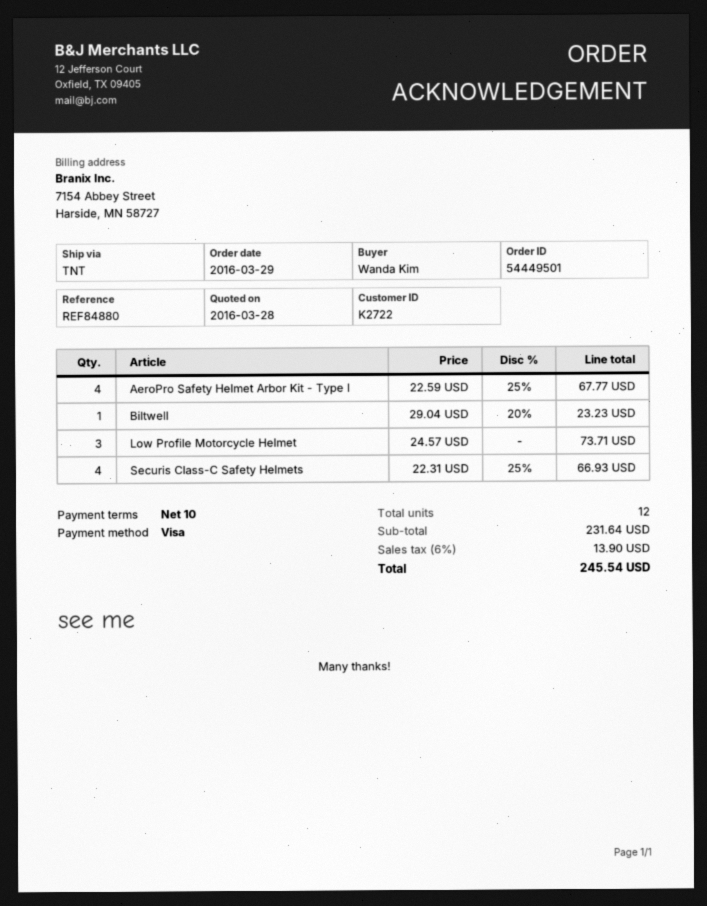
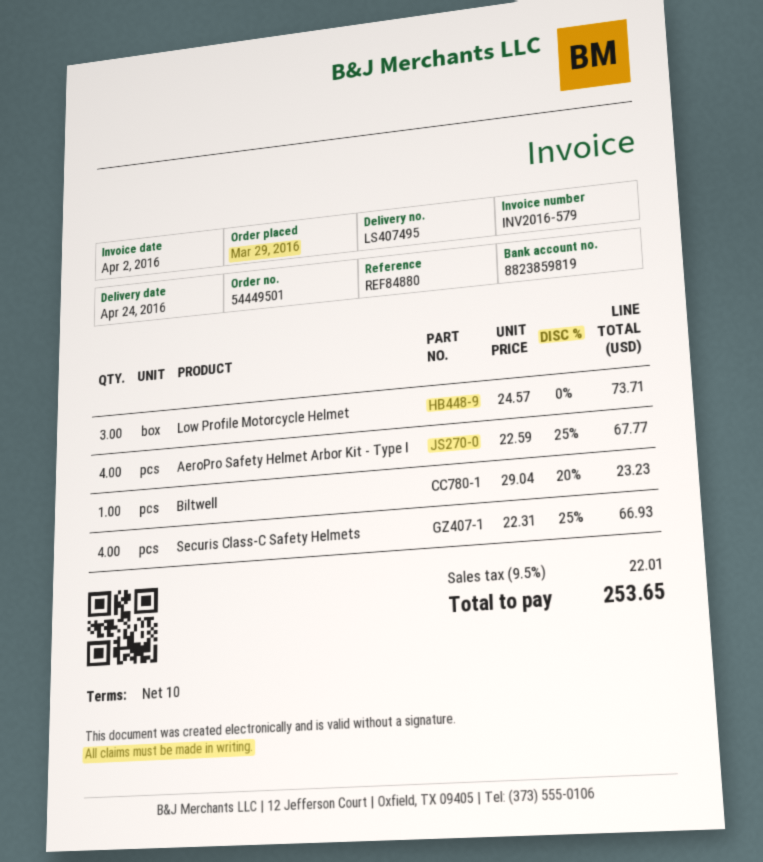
tax: 6% = 13.90 -> 9.5% = 22.01
total: 245.54 -> 253.65

